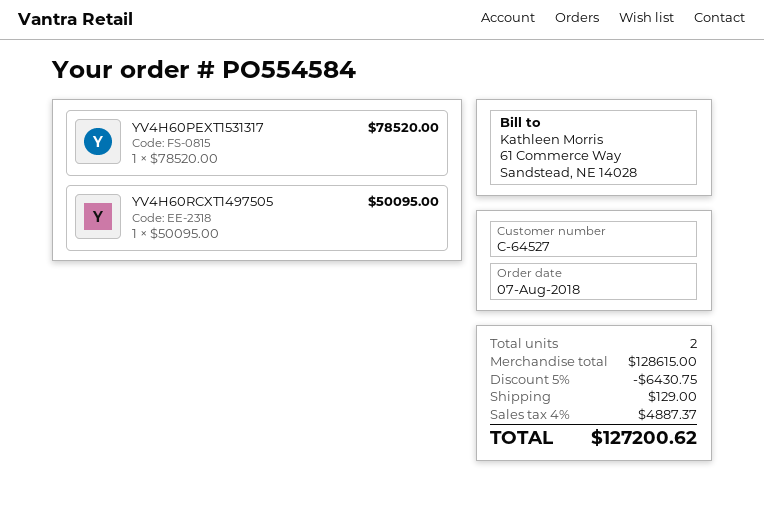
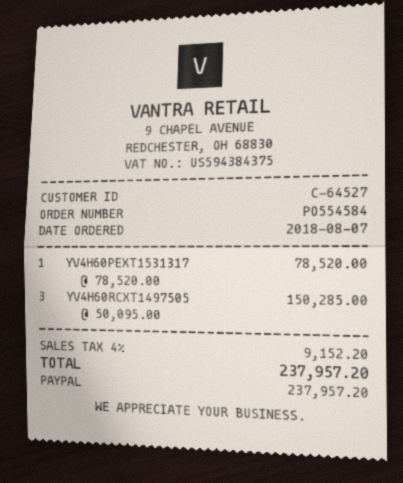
YV4H60RCXT1497505: 1 x 50095.00 = 50095.00 -> 3 x 50095.00 = 150285.00
discount: 5% = 6430.75 -> none
shipping: 129.00 -> none
tax: 4% = 4887.37 -> 4% = 9152.20
total: 127200.62 -> 237957.20

